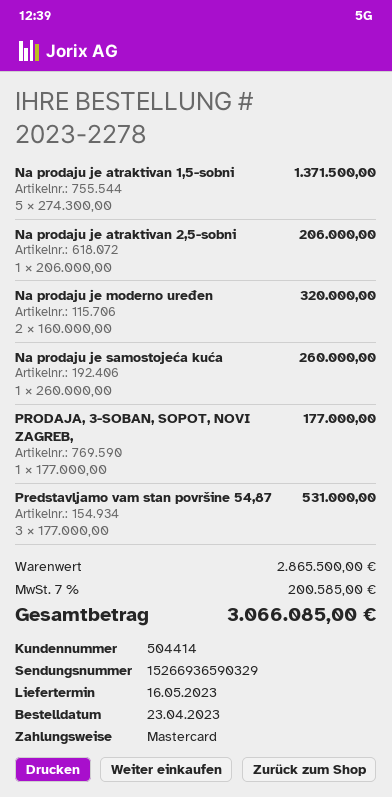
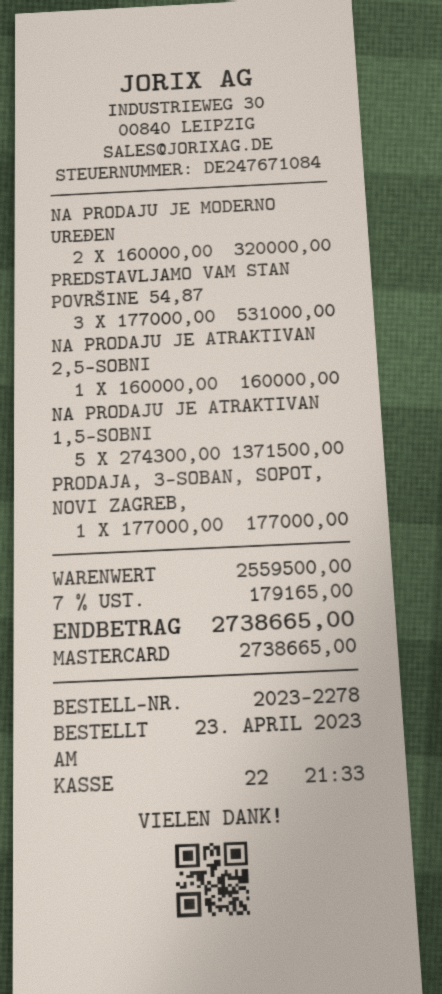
Na prodaju je atraktivan 2,5-sobni: 1 x 206000.00 = 206000.00 -> 1 x 160000.00 = 160000.00
Na prodaju je samostojeća kuća: 1 x 260000.00 = 260000.00 -> none
subtotal: 2865500.00 -> 2559500.00
tax: 7% = 200585.00 -> 7% = 179165.00
total: 3066085.00 -> 2738665.00

